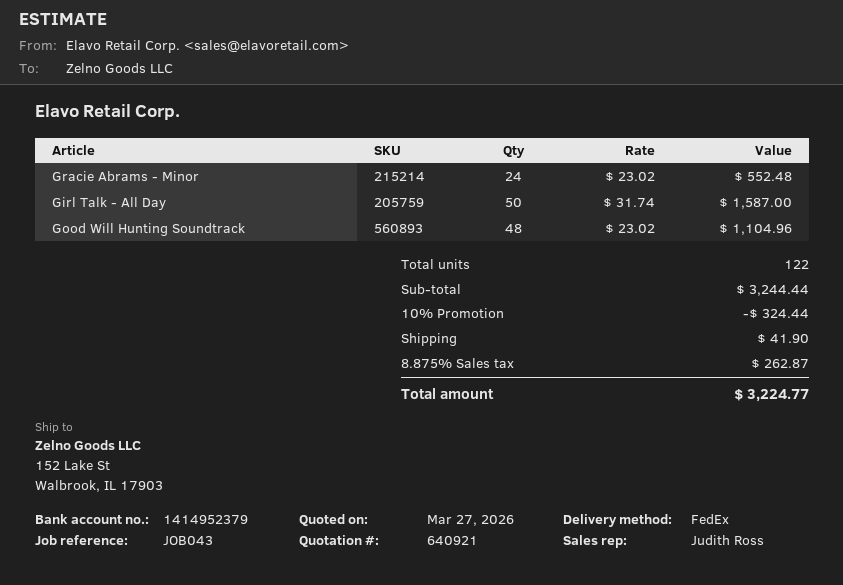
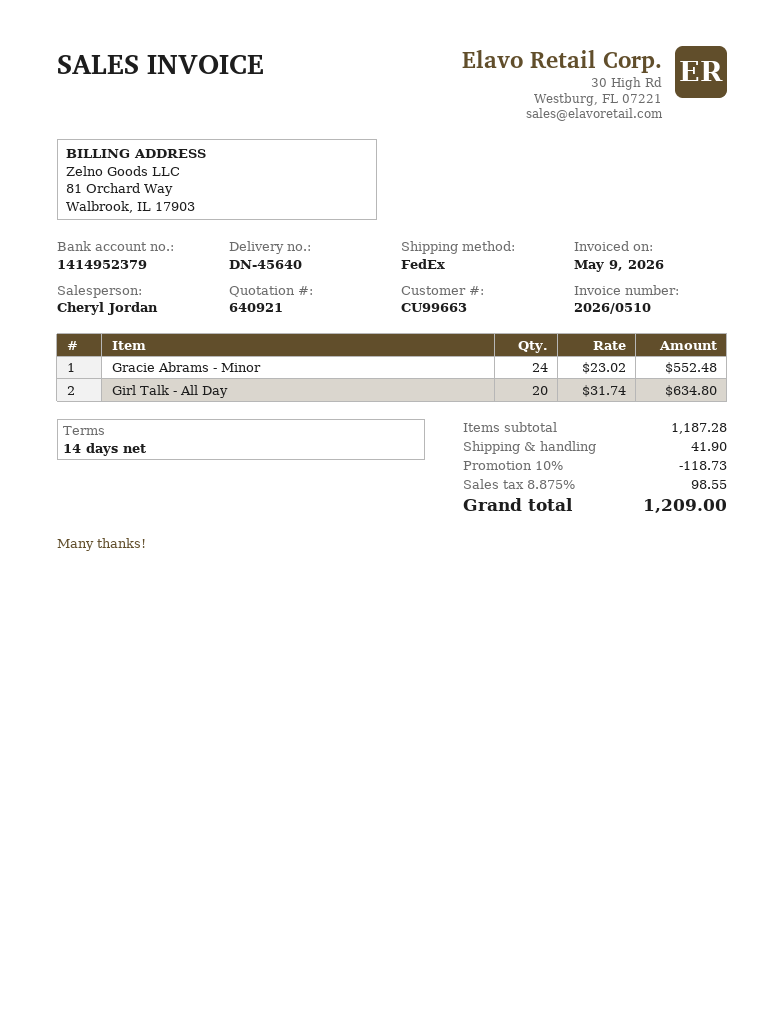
sales rep: Judith Ross -> Cheryl Jordan
Girl Talk - All Day: 50 x 31.74 = 1587.00 -> 20 x 31.74 = 634.80
Good Will Hunting Soundtrack: 48 x 23.02 = 1104.96 -> none
subtotal: 3244.44 -> 1187.28
discount: 10% = 324.44 -> 10% = 118.73
tax: 8.875% = 262.87 -> 8.875% = 98.55
total: 3224.77 -> 1209.00

